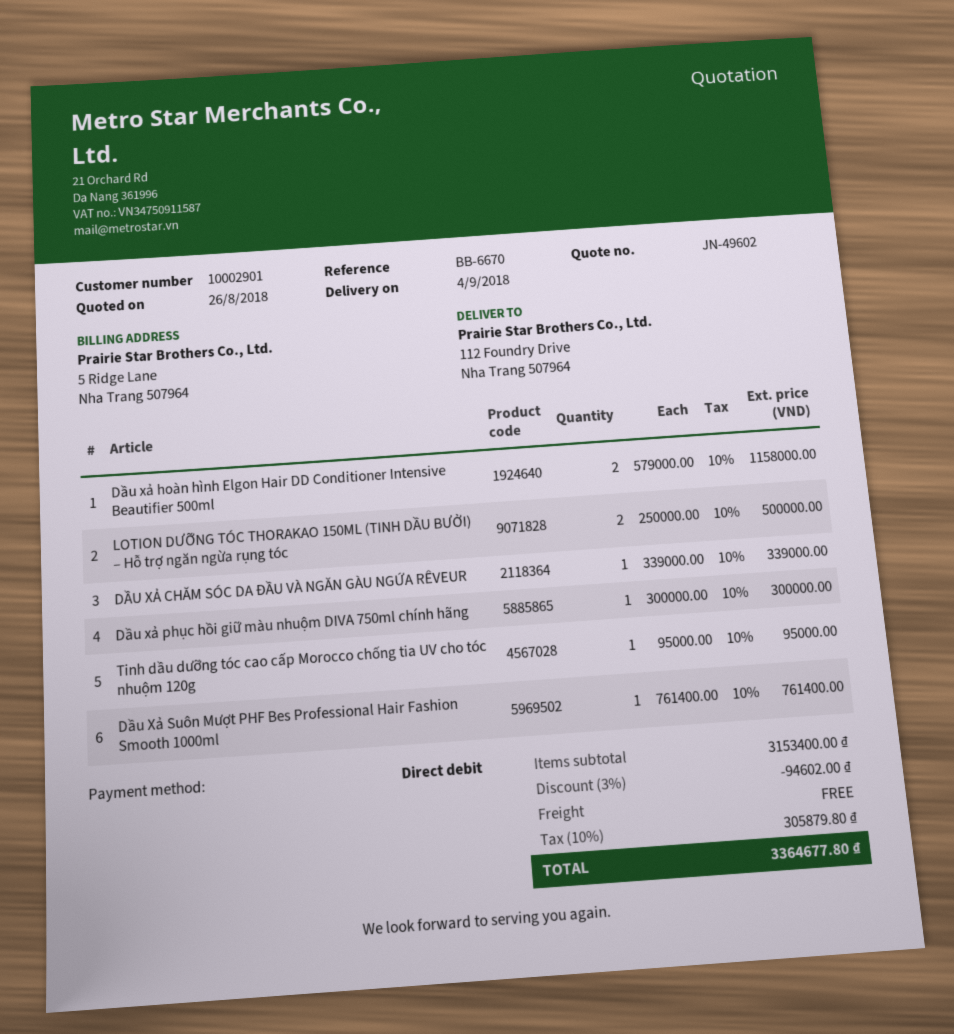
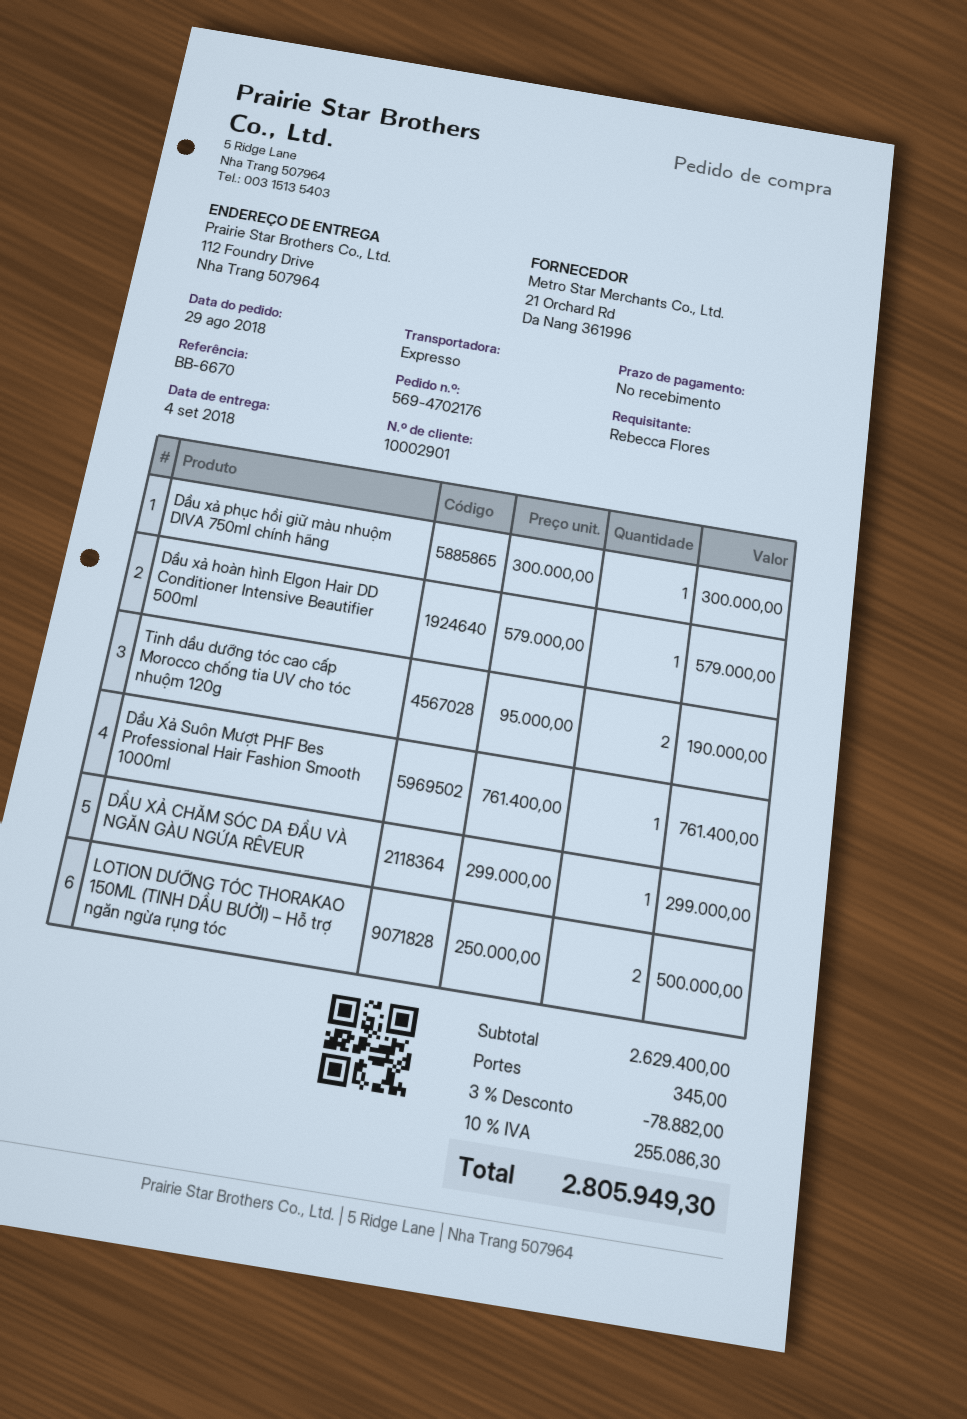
Dầu xả hoàn hình Elgon Hair DD Conditioner Intensive Beautifier 500ml: 2 x 579000.00 = 1158000.00 -> 1 x 579000.00 = 579000.00
DẦU XẢ CHĂM SÓC DA ĐẦU VÀ NGĂN GÀU NGỨA RÊVEUR: 1 x 339000.00 = 339000.00 -> 1 x 299000.00 = 299000.00
Tinh dầu dưỡng tóc cao cấp Morocco chống tia UV cho tóc nhuộm 120g: 1 x 95000.00 = 95000.00 -> 2 x 95000.00 = 190000.00
subtotal: 3153400.00 -> 2629400.00
discount: 3% = 94602.00 -> 3% = 78882.00
shipping: 0.00 -> 345.00
tax: 10% = 305879.80 -> 10% = 255086.30
total: 3364677.80 -> 2805949.30

